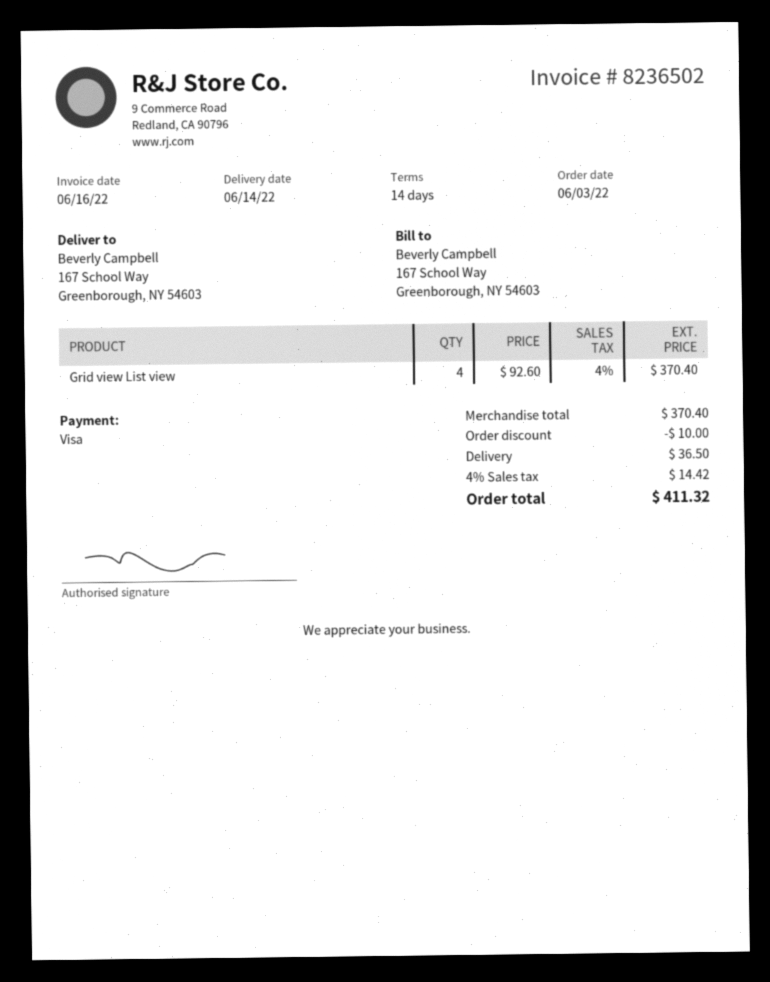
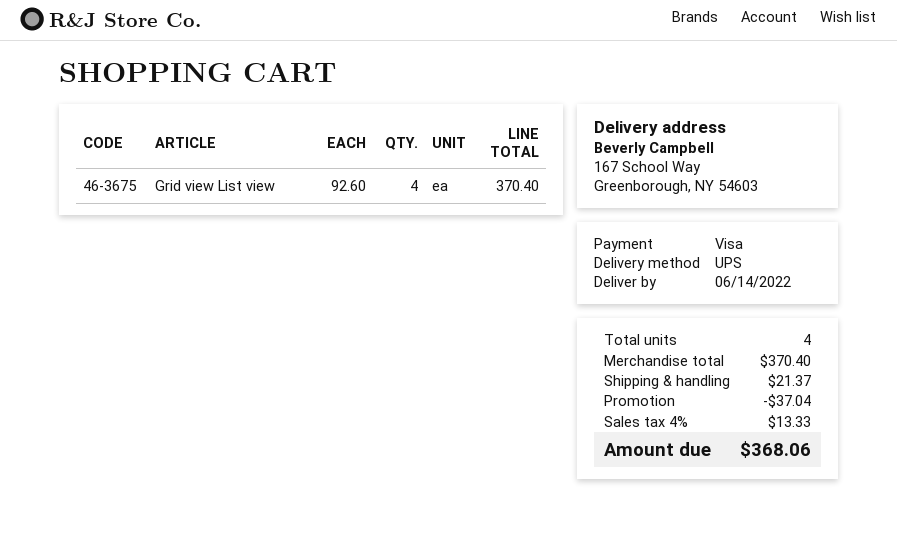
discount: 10.00 -> 37.04
shipping: 36.50 -> 21.37
tax: 4% = 14.42 -> 4% = 13.33
total: 411.32 -> 368.06

